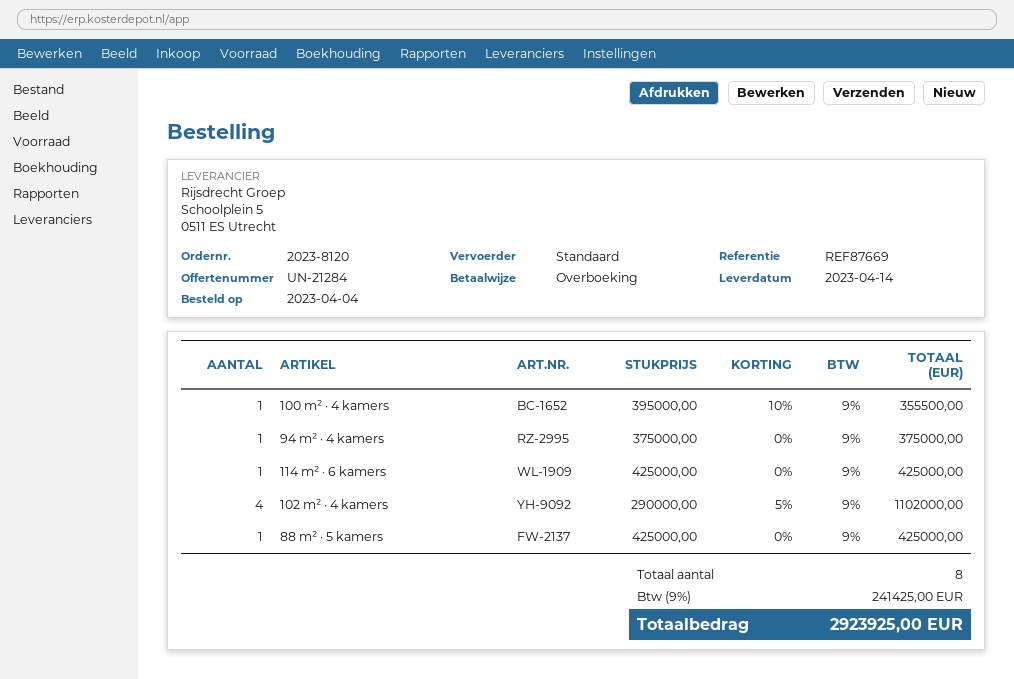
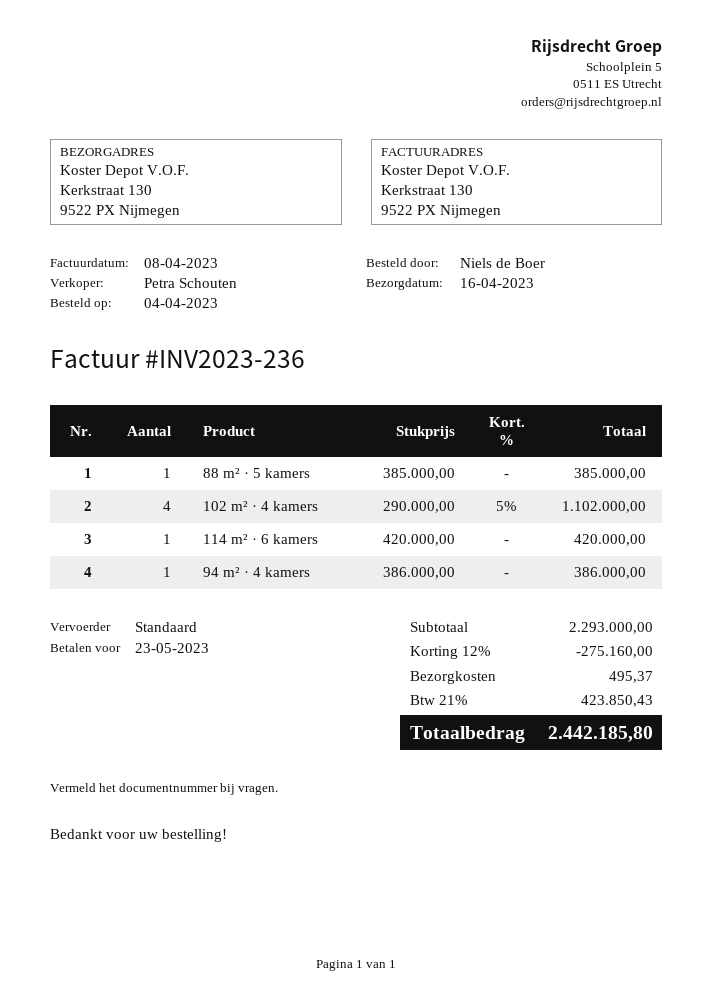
delivery date: 2023-04-14 -> 2023-04-16
100 m² · 4 kamers: 1 x 395000.00 - 10% = 355500.00 -> none
94 m² · 4 kamers: 1 x 375000.00 = 375000.00 -> 1 x 386000.00 = 386000.00
114 m² · 6 kamers: 1 x 425000.00 = 425000.00 -> 1 x 420000.00 = 420000.00
88 m² · 5 kamers: 1 x 425000.00 = 425000.00 -> 1 x 385000.00 = 385000.00
discount: none -> 12% = 275160.00
shipping: none -> 495.37
tax: 9% = 241425.00 -> 21% = 423850.43
total: 2923925.00 -> 2442185.80

